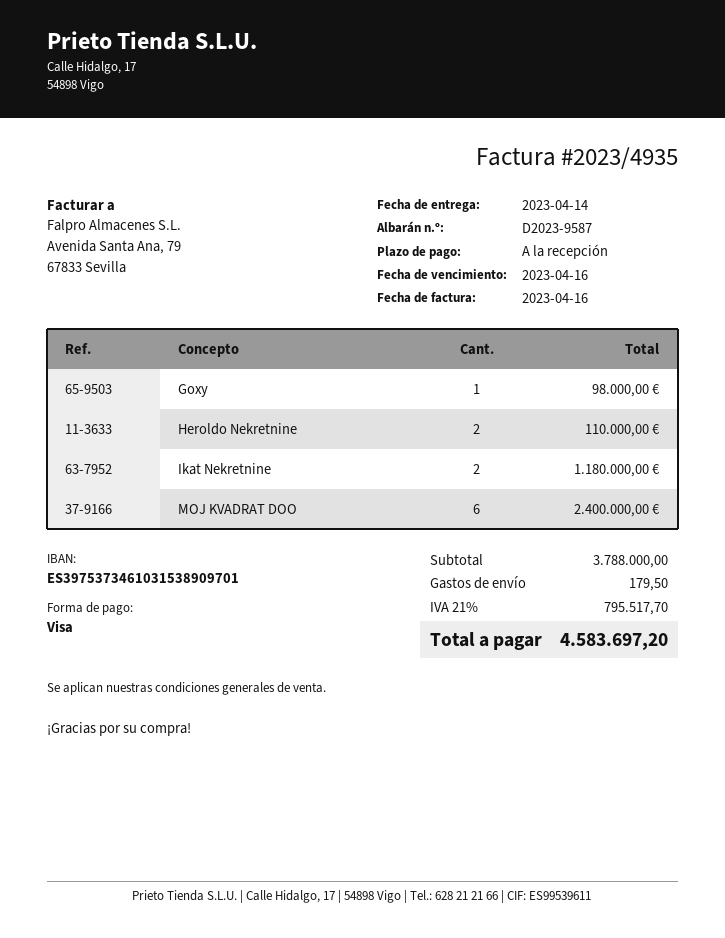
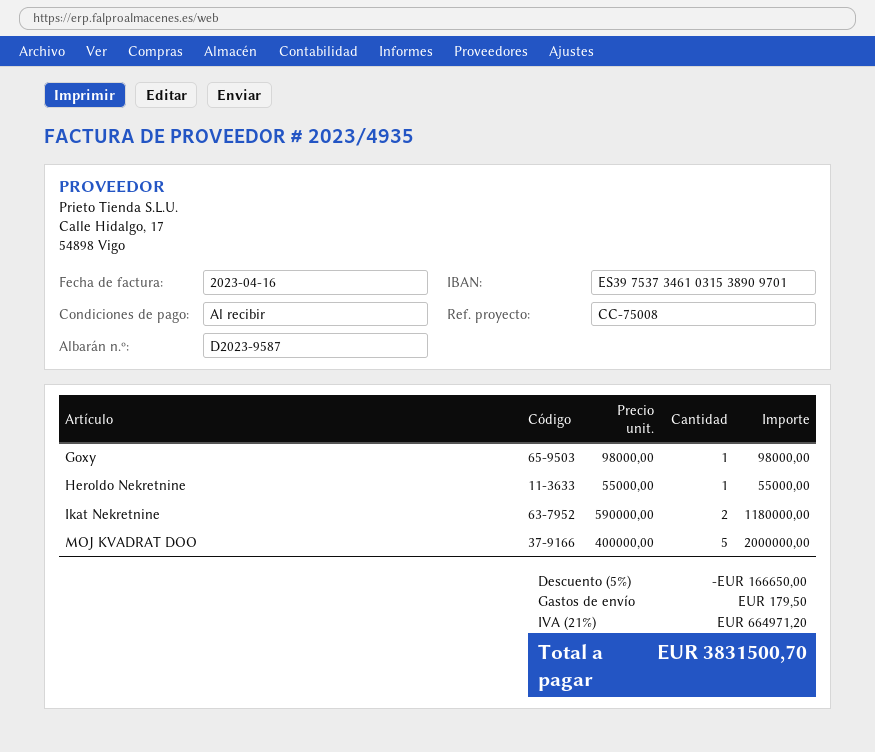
Heroldo Nekretnine: 2 for 110000.00 -> 1 for 55000.00
MOJ KVADRAT DOO: 6 for 2400000.00 -> 5 for 2000000.00
discount: none -> 5% = 166650.00
tax: 21% = 795517.70 -> 21% = 664971.20
total: 4583697.20 -> 3831500.70

